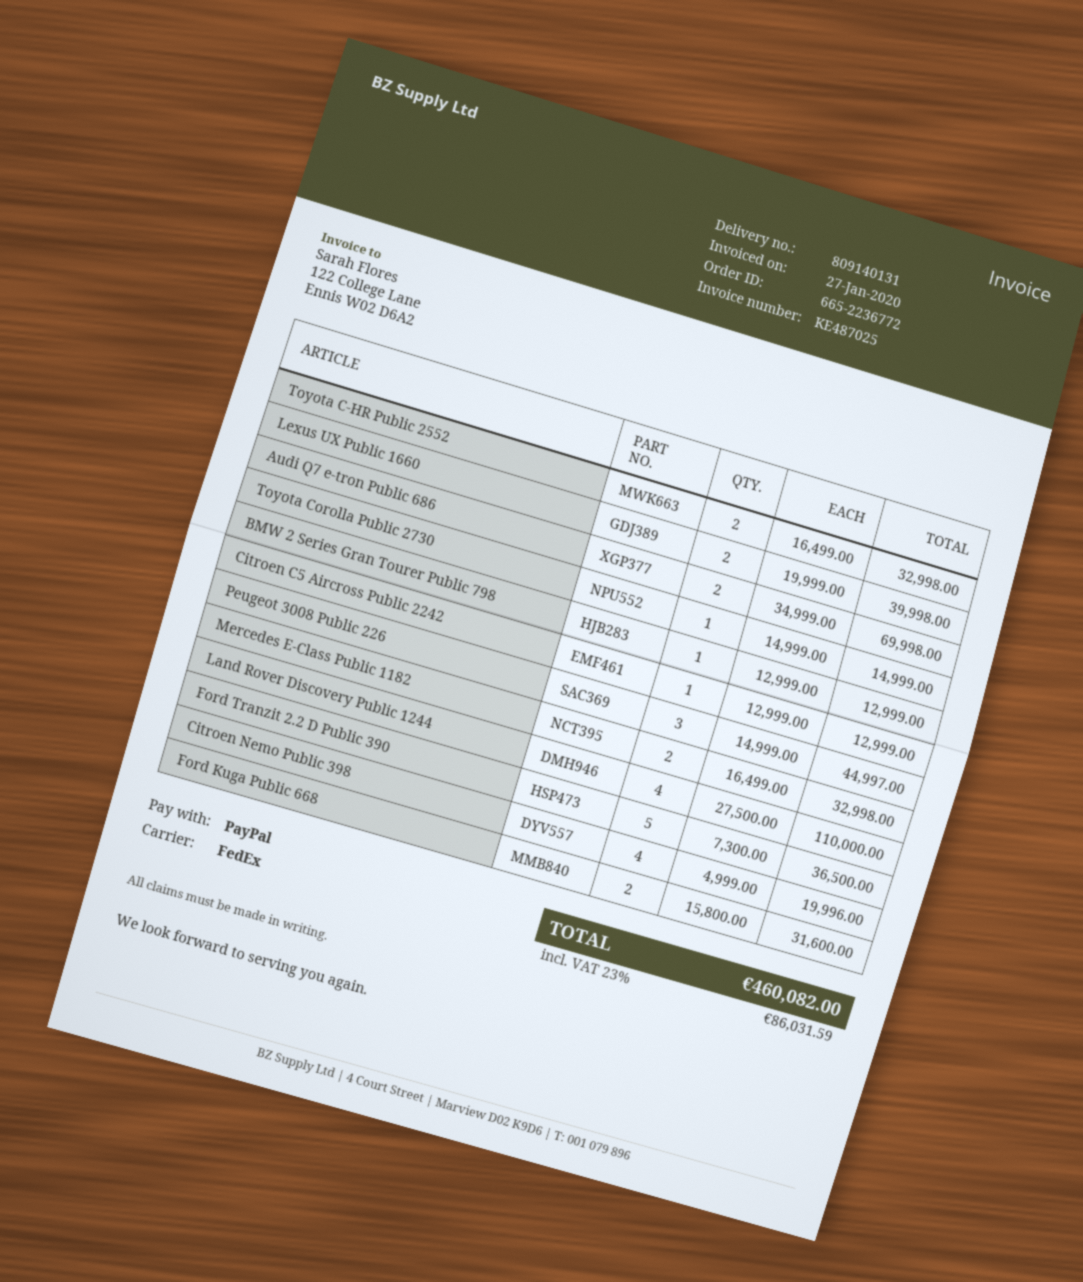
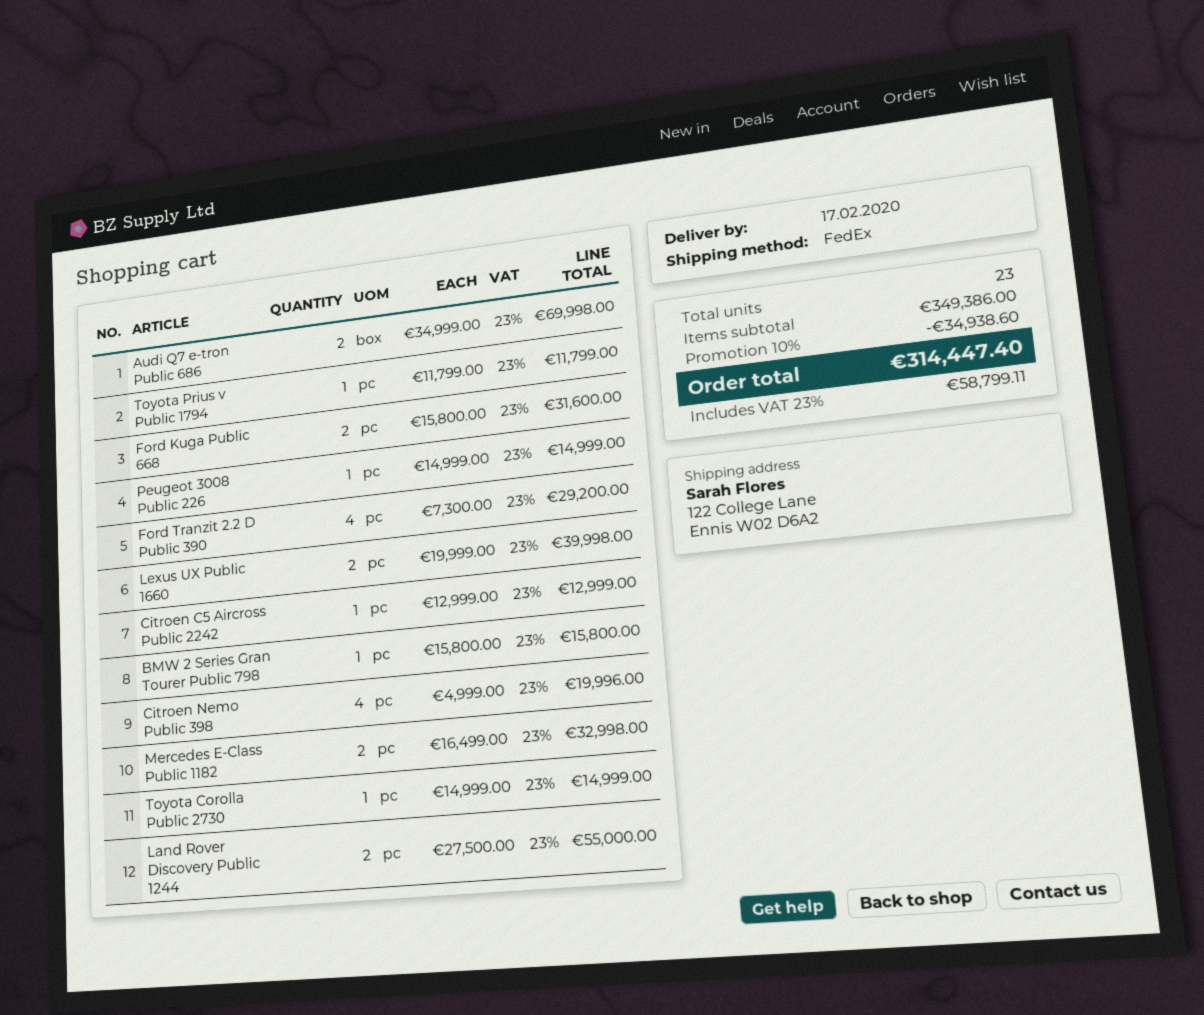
Toyota C-HR Public 2552: 2 x 16499.00 = 32998.00 -> none
BMW 2 Series Gran Tourer Public 798: 1 x 12999.00 = 12999.00 -> 1 x 15800.00 = 15800.00
Peugeot 3008 Public 226: 3 x 14999.00 = 44997.00 -> 1 x 14999.00 = 14999.00
Land Rover Discovery Public 1244: 4 x 27500.00 = 110000.00 -> 2 x 27500.00 = 55000.00
Ford Tranzit 2.2 D Public 390: 5 x 7300.00 = 36500.00 -> 4 x 7300.00 = 29200.00
Toyota Prius v Public 1794: none -> 1 x 11799.00 = 11799.00
discount: none -> 10% = 34938.60
tax: 23% = 86031.59 -> 23% = 58799.11
total: 460082.00 -> 314447.40

